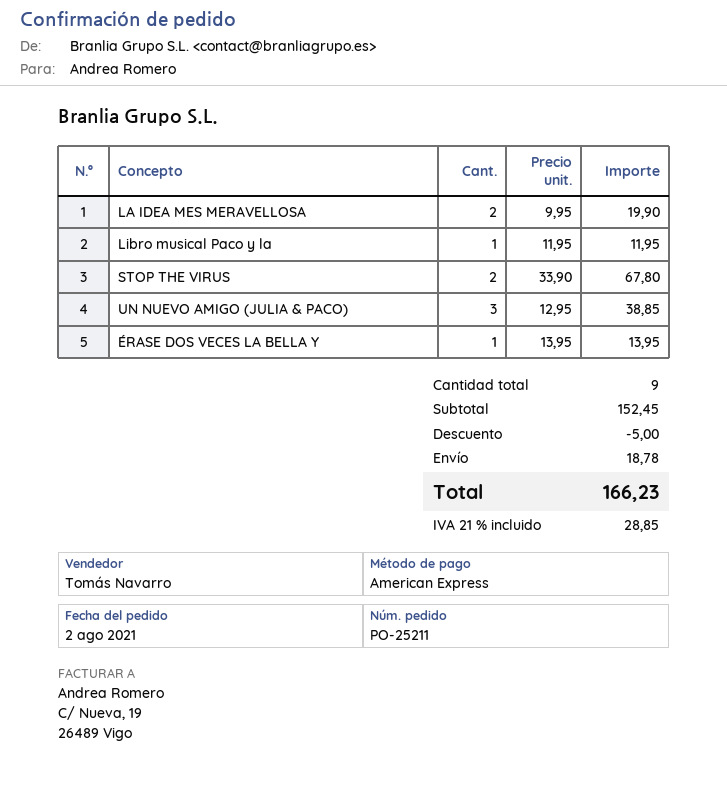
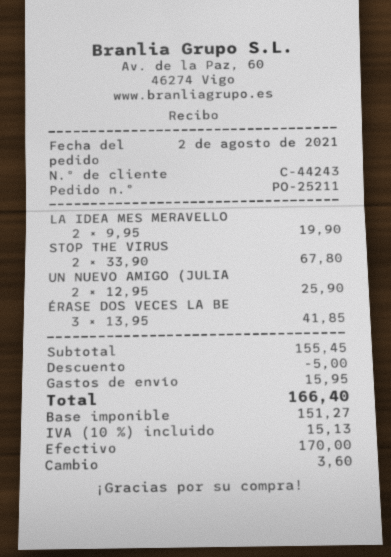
payment method: American Express -> cash
Libro musical Paco y la: 1 x 11.95 = 11.95 -> none
UN NUEVO AMIGO (JULIA & PACO): 3 x 12.95 = 38.85 -> 2 x 12.95 = 25.90
ÉRASE DOS VECES LA BELLA Y: 1 x 13.95 = 13.95 -> 3 x 13.95 = 41.85
subtotal: 152.45 -> 155.45
shipping: 18.78 -> 15.95
tax: 21% = 28.85 -> 10% = 15.13
total: 166.23 -> 166.40

